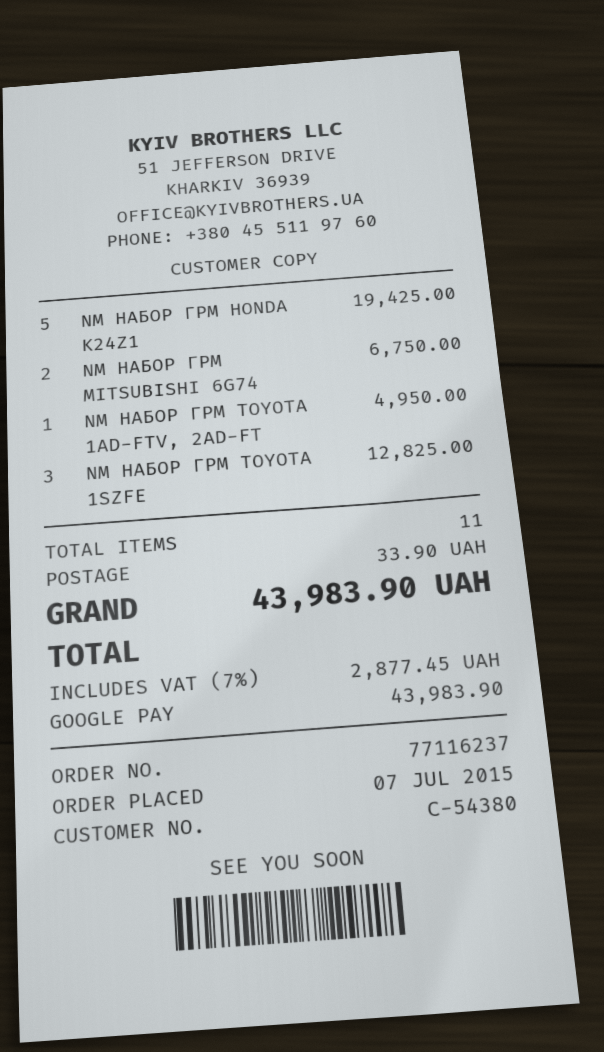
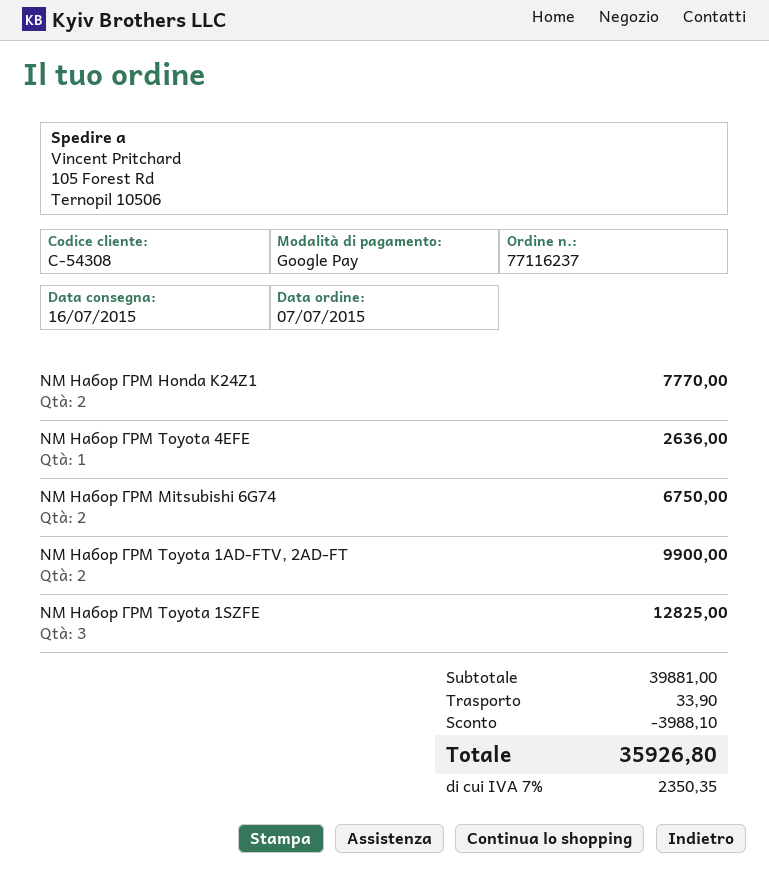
customer number: C-54380 -> C-54308
NM НАБОР ГРМ HONDA K24Z1: 5 for 19425.00 -> 2 for 7770.00
NM НАБОР ГРМ TOYOTA 1AD-FTV, 2AD-FT: 1 for 4950.00 -> 2 for 9900.00
NM Набор ГРМ Toyota 4EFE: none -> 1 for 2636.00
discount: none -> 3988.10
tax: 7% = 2877.45 -> 7% = 2350.35
total: 43983.90 -> 35926.80

